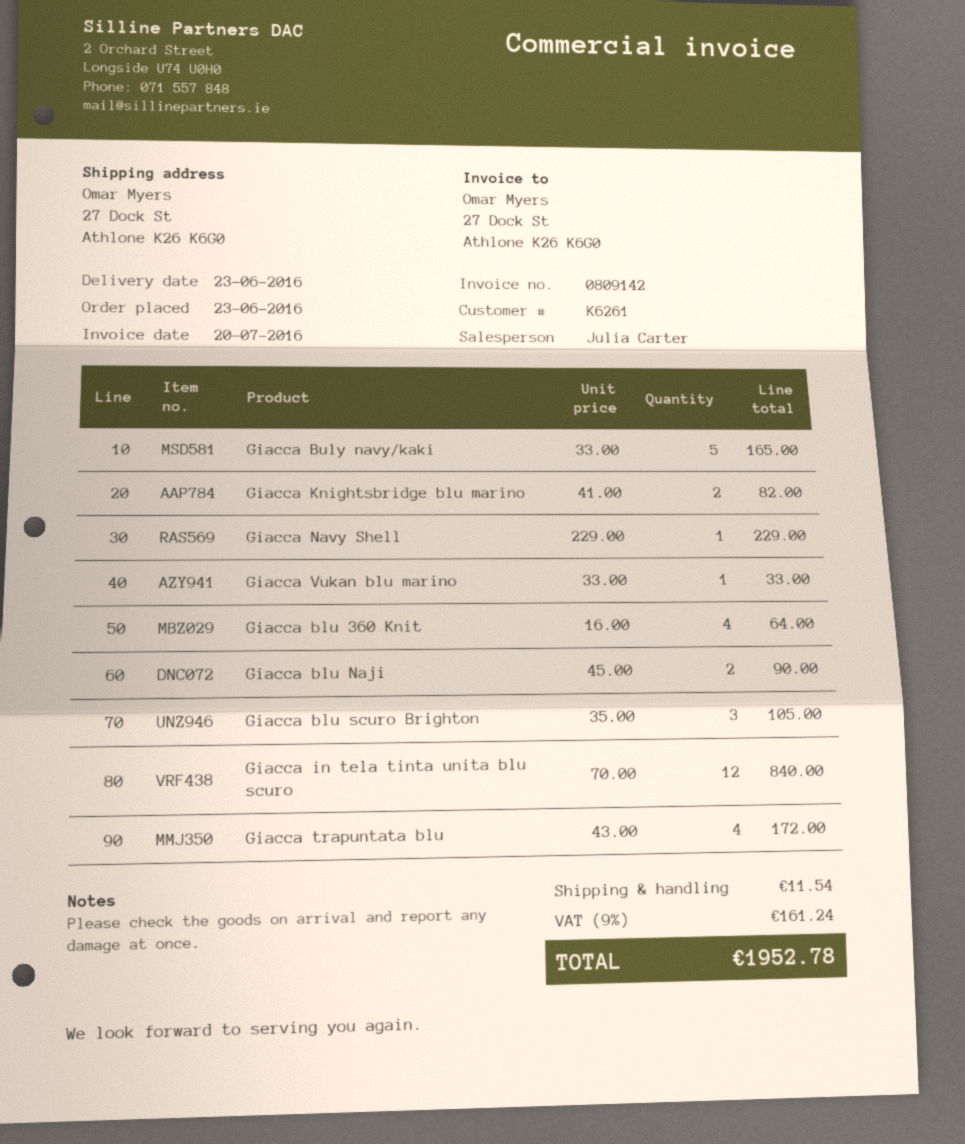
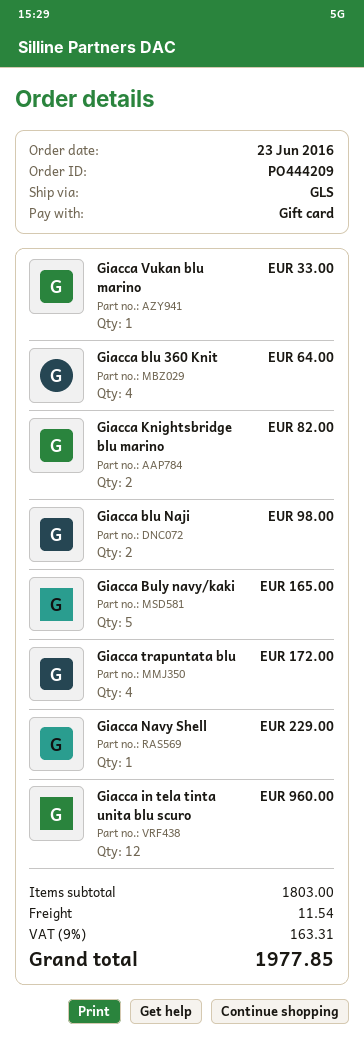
Giacca blu Naji: 2 for 90.00 -> 2 for 98.00
Giacca blu scuro Brighton: 3 for 105.00 -> none
Giacca in tela tinta unita blu scuro: 12 for 840.00 -> 12 for 960.00
tax: 9% = 161.24 -> 9% = 163.31
total: 1952.78 -> 1977.85

